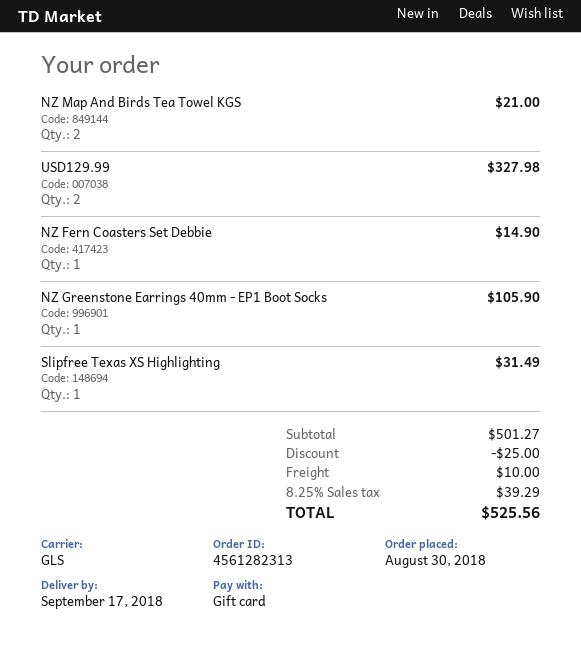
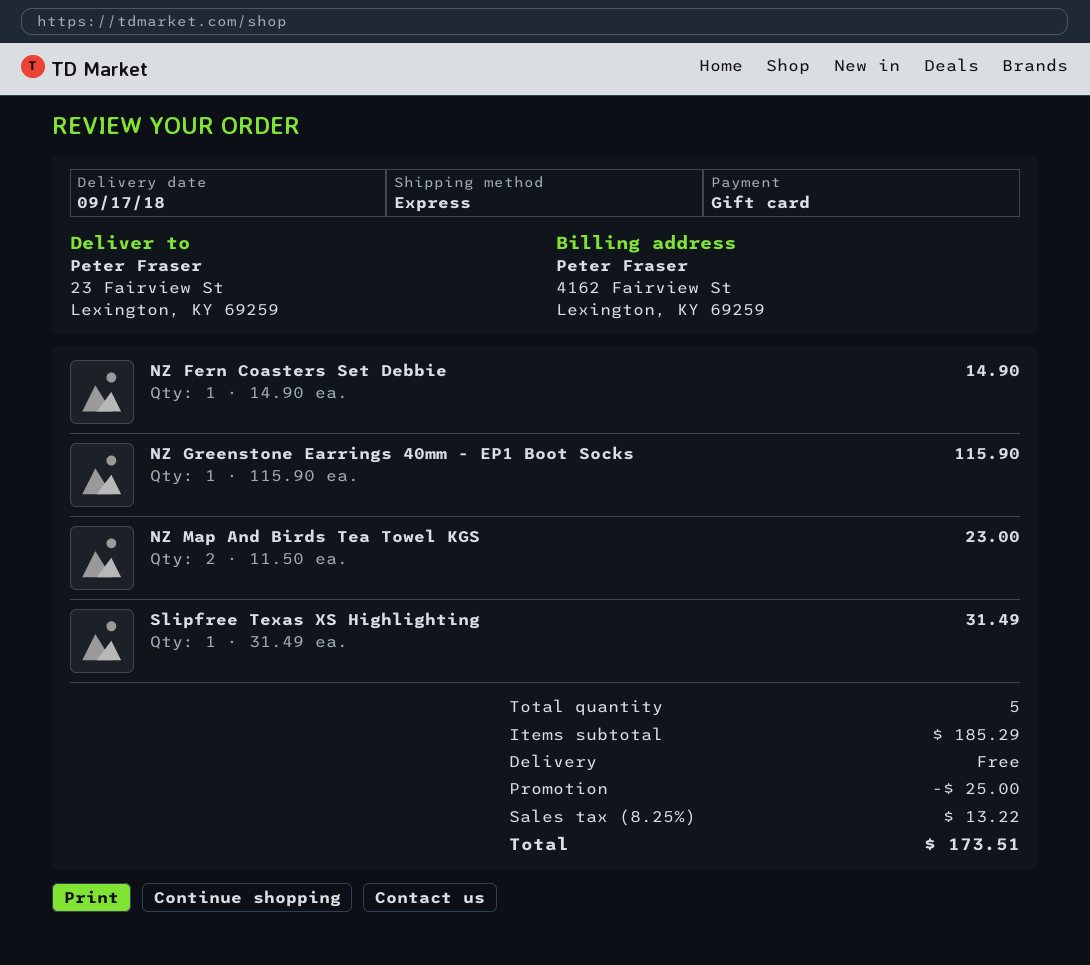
shipping method: GLS -> express
NZ Map And Birds Tea Towel KGS: 2 for 21.00 -> 2 for 23.00
USD129.99: 2 for 327.98 -> none
NZ Greenstone Earrings 40mm - EP1 Boot Socks: 1 for 105.90 -> 1 for 115.90
subtotal: 501.27 -> 185.29
shipping: 10.00 -> 0.00
tax: 8.25% = 39.29 -> 8.25% = 13.22
total: 525.56 -> 173.51

